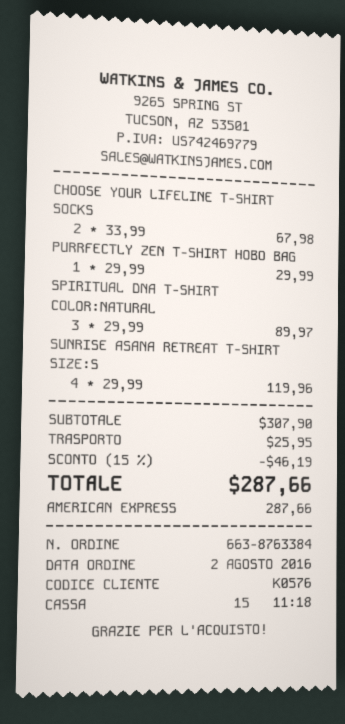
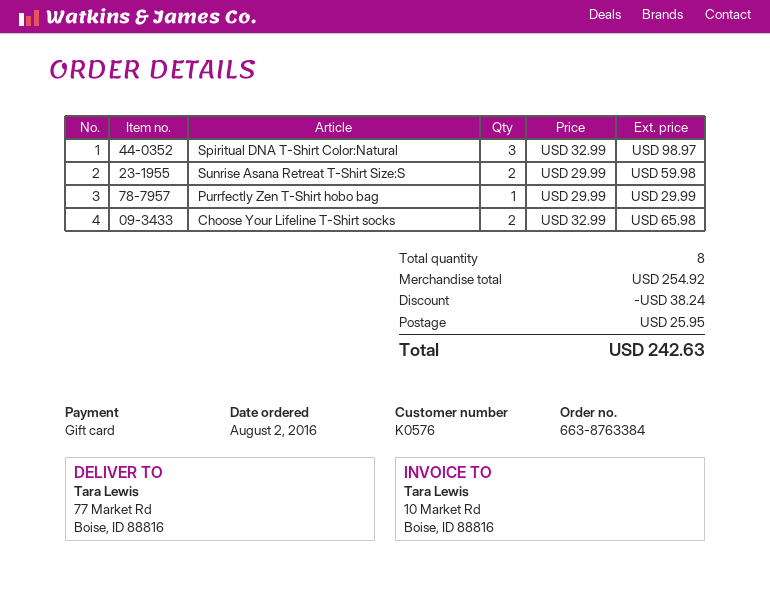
payment method: American Express -> gift card
CHOOSE YOUR LIFELINE T-SHIRT SOCKS: 2 x 33.99 = 67.98 -> 2 x 32.99 = 65.98
SPIRITUAL DNA T-SHIRT COLOR:NATURAL: 3 x 29.99 = 89.97 -> 3 x 32.99 = 98.97
SUNRISE ASANA RETREAT T-SHIRT SIZE:S: 4 x 29.99 = 119.96 -> 2 x 29.99 = 59.98
subtotal: 307.90 -> 254.92
discount: 46.19 -> 38.24
total: 287.66 -> 242.63

